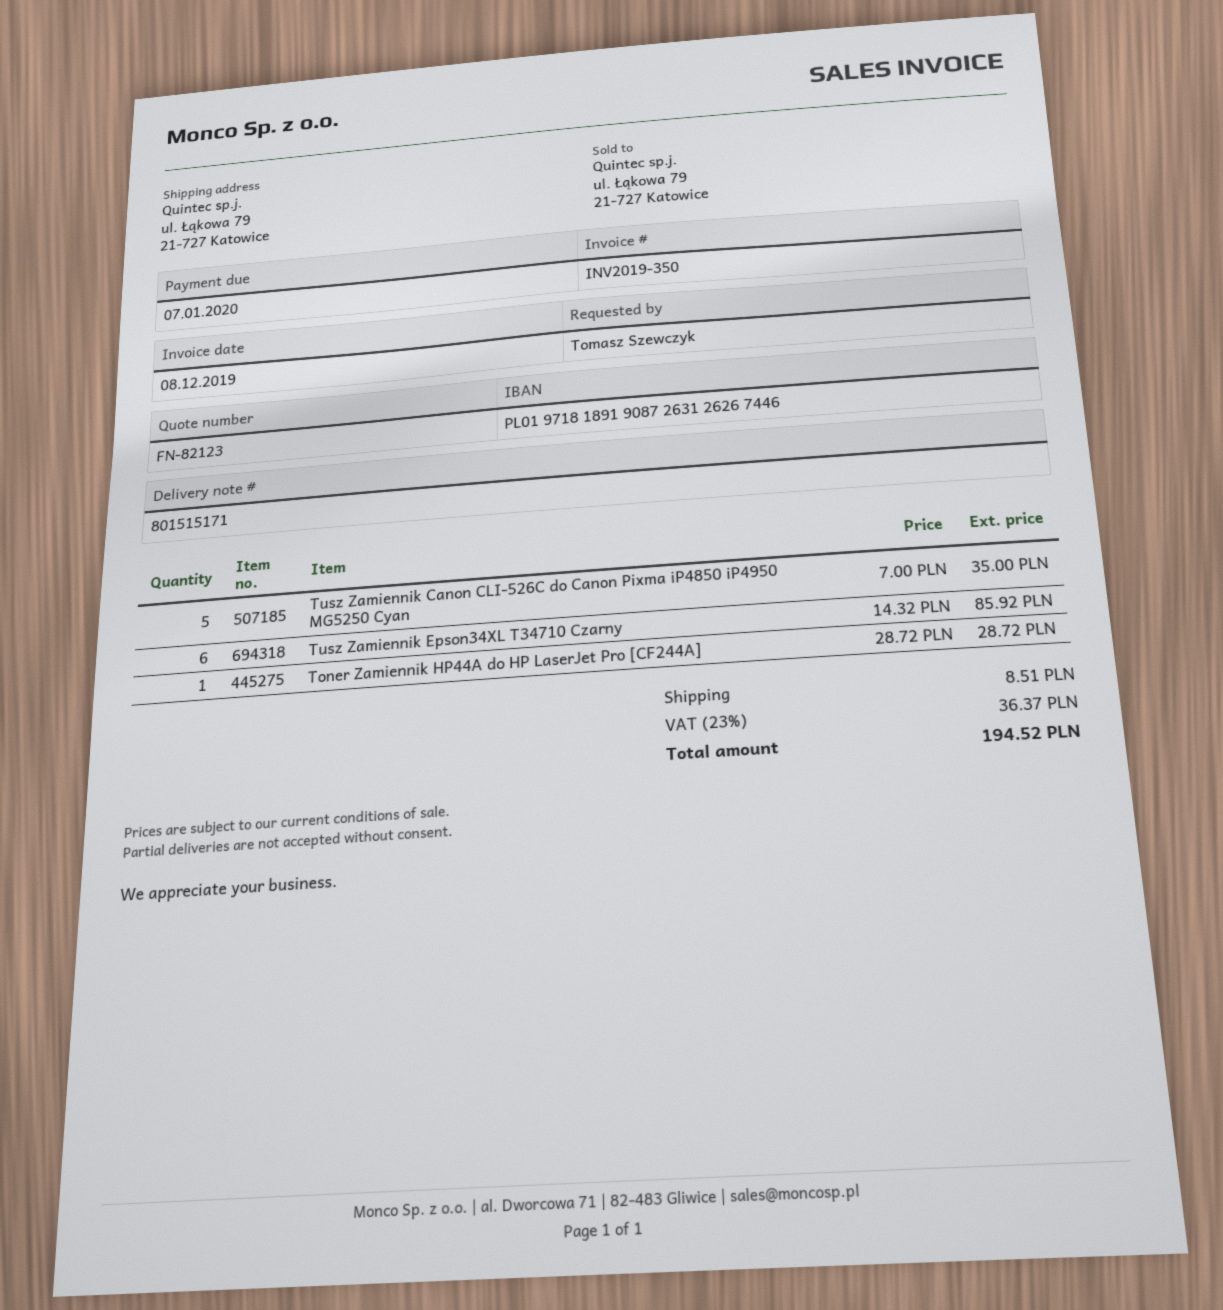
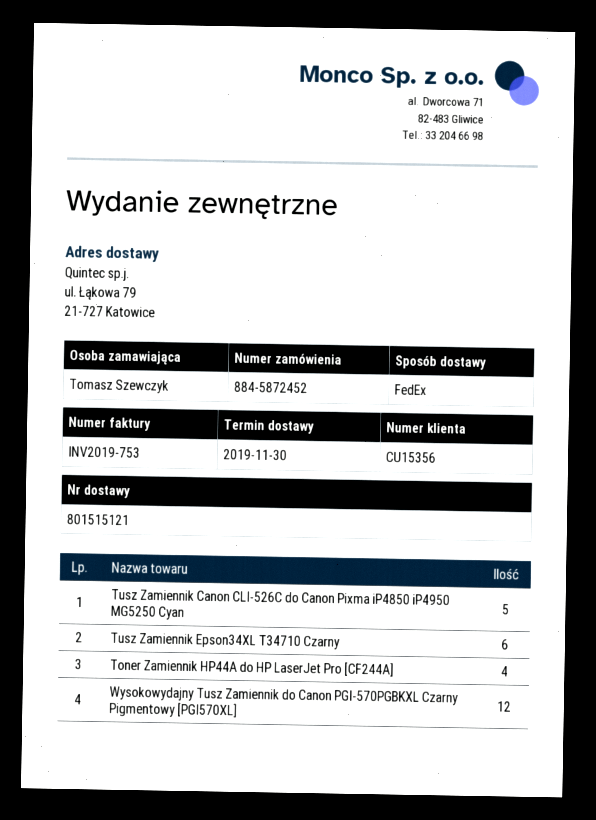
delivery note number: 801515171 -> 801515121
invoice number: INV2019-350 -> INV2019-753
Toner Zamiennik HP44A do HP LaserJet Pro [CF244A]: 1 -> 4
Wysokowydajny Tusz Zamiennik do Canon PGI-570PGBKXL Czarny Pigmentowy [PGI570XL]: none -> 12

